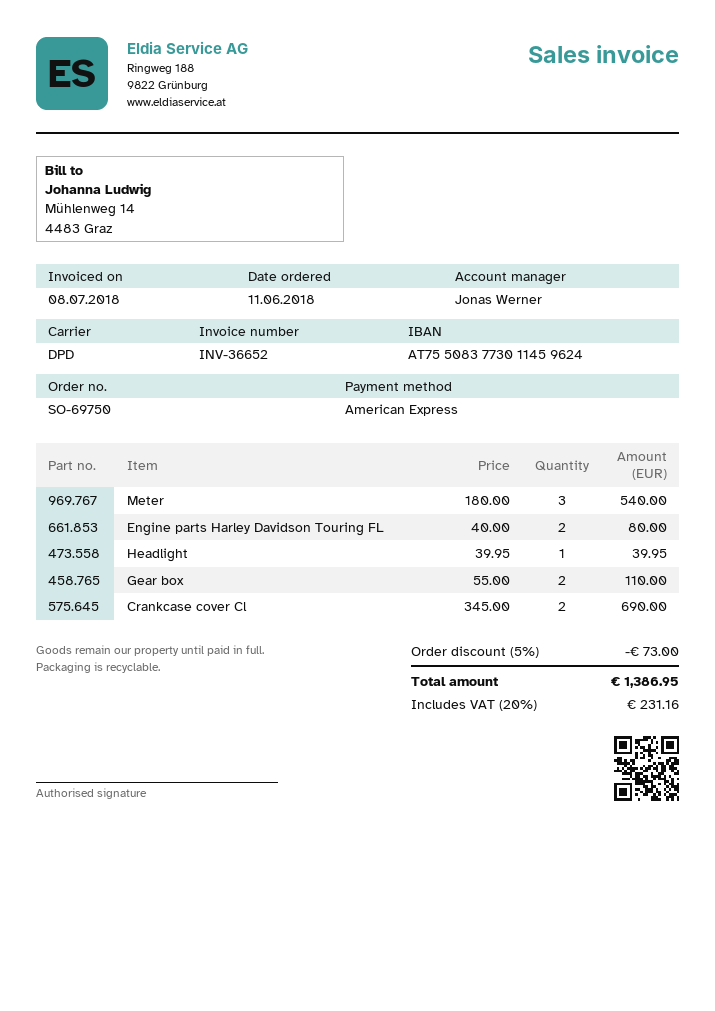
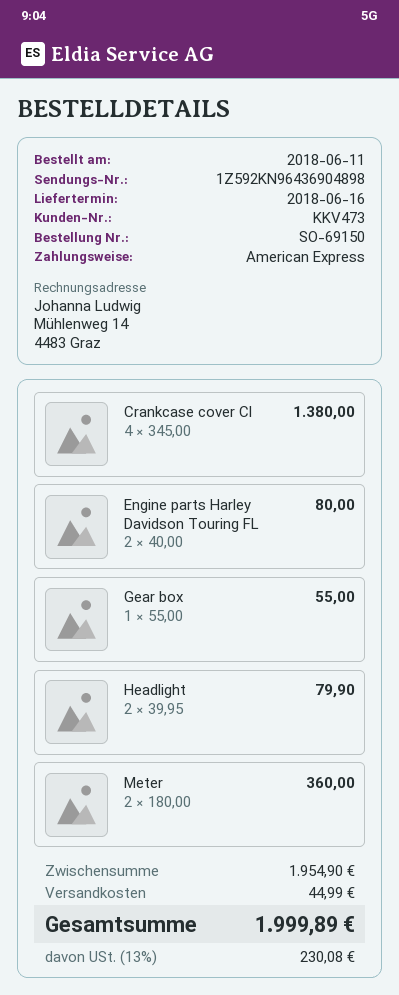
order number: SO-69750 -> SO-69150
Meter: 3 x 180.00 = 540.00 -> 2 x 180.00 = 360.00
Headlight: 1 x 39.95 = 39.95 -> 2 x 39.95 = 79.90
Gear box: 2 x 55.00 = 110.00 -> 1 x 55.00 = 55.00
Crankcase cover Cl: 2 x 345.00 = 690.00 -> 4 x 345.00 = 1380.00
discount: 5% = 73.00 -> none
shipping: none -> 44.99
tax: 20% = 231.16 -> 13% = 230.08
total: 1386.95 -> 1999.89

